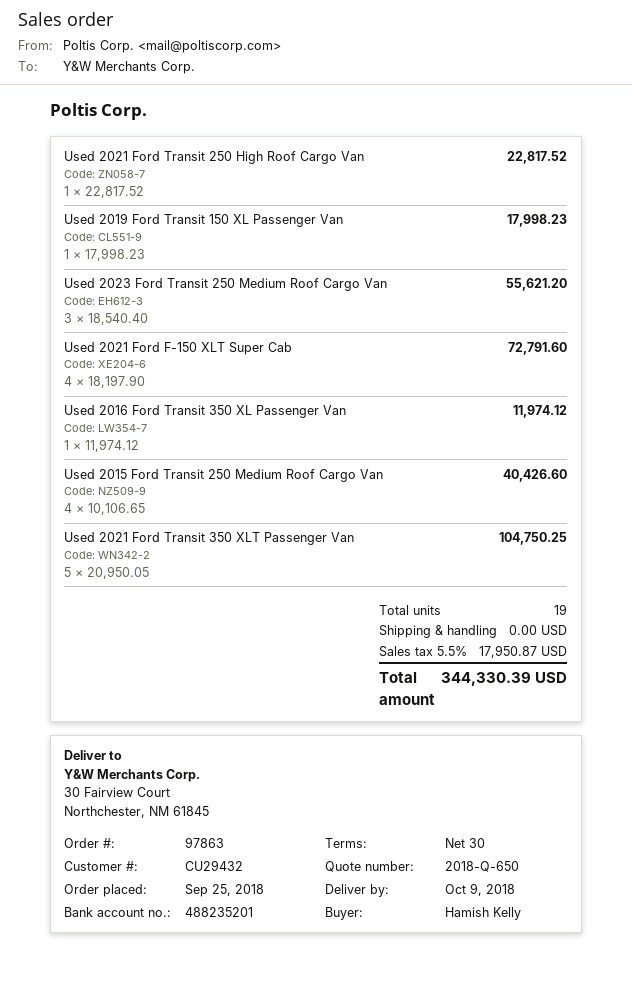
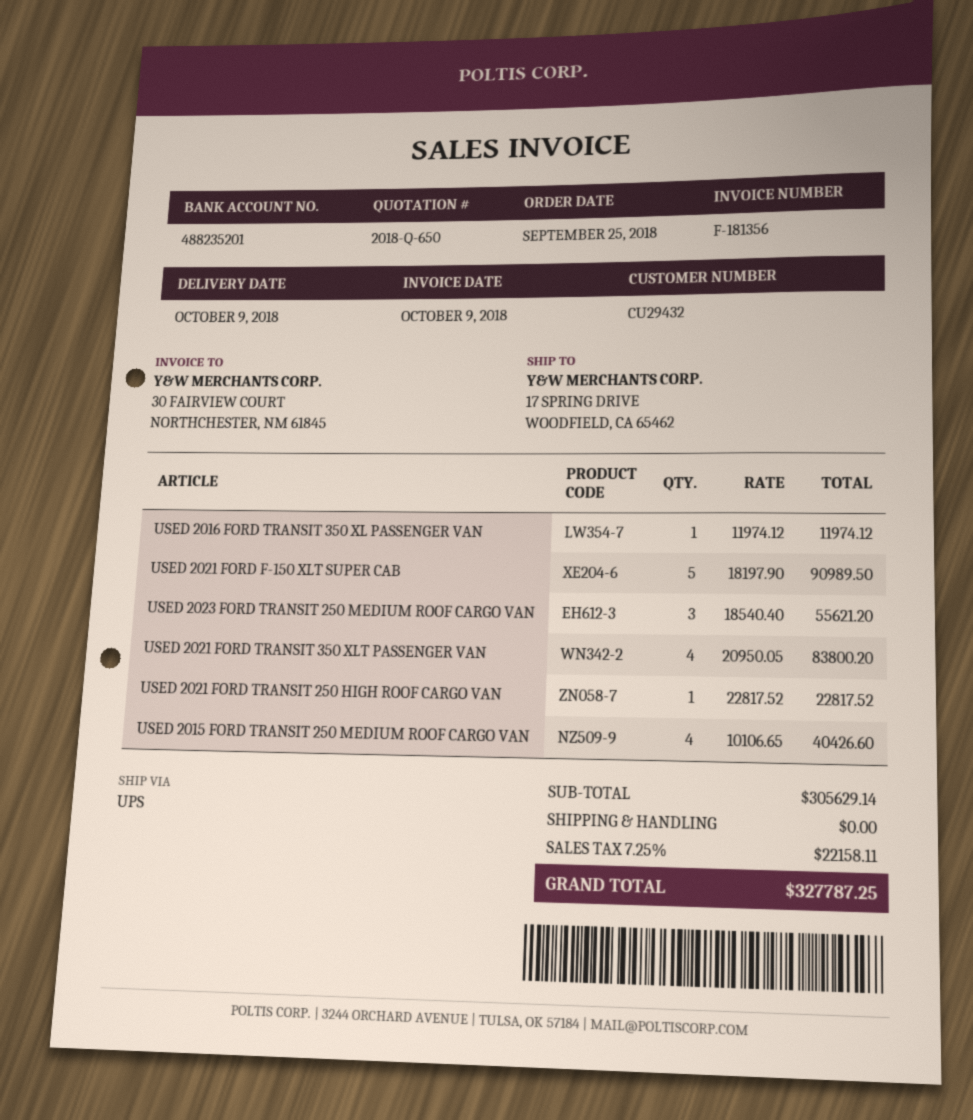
ship to: 30 Fairview Court, Northchester, NM 61845 -> 17 SPRING DRIVE, WOODFIELD, CA 65462
Used 2019 Ford Transit 150 XL Passenger Van: 1 x 17998.23 = 17998.23 -> none
Used 2021 Ford F-150 XLT Super Cab: 4 x 18197.90 = 72791.60 -> 5 x 18197.90 = 90989.50
Used 2021 Ford Transit 350 XLT Passenger Van: 5 x 20950.05 = 104750.25 -> 4 x 20950.05 = 83800.20
tax: 5.5% = 17950.87 -> 7.25% = 22158.11
total: 344330.39 -> 327787.25

